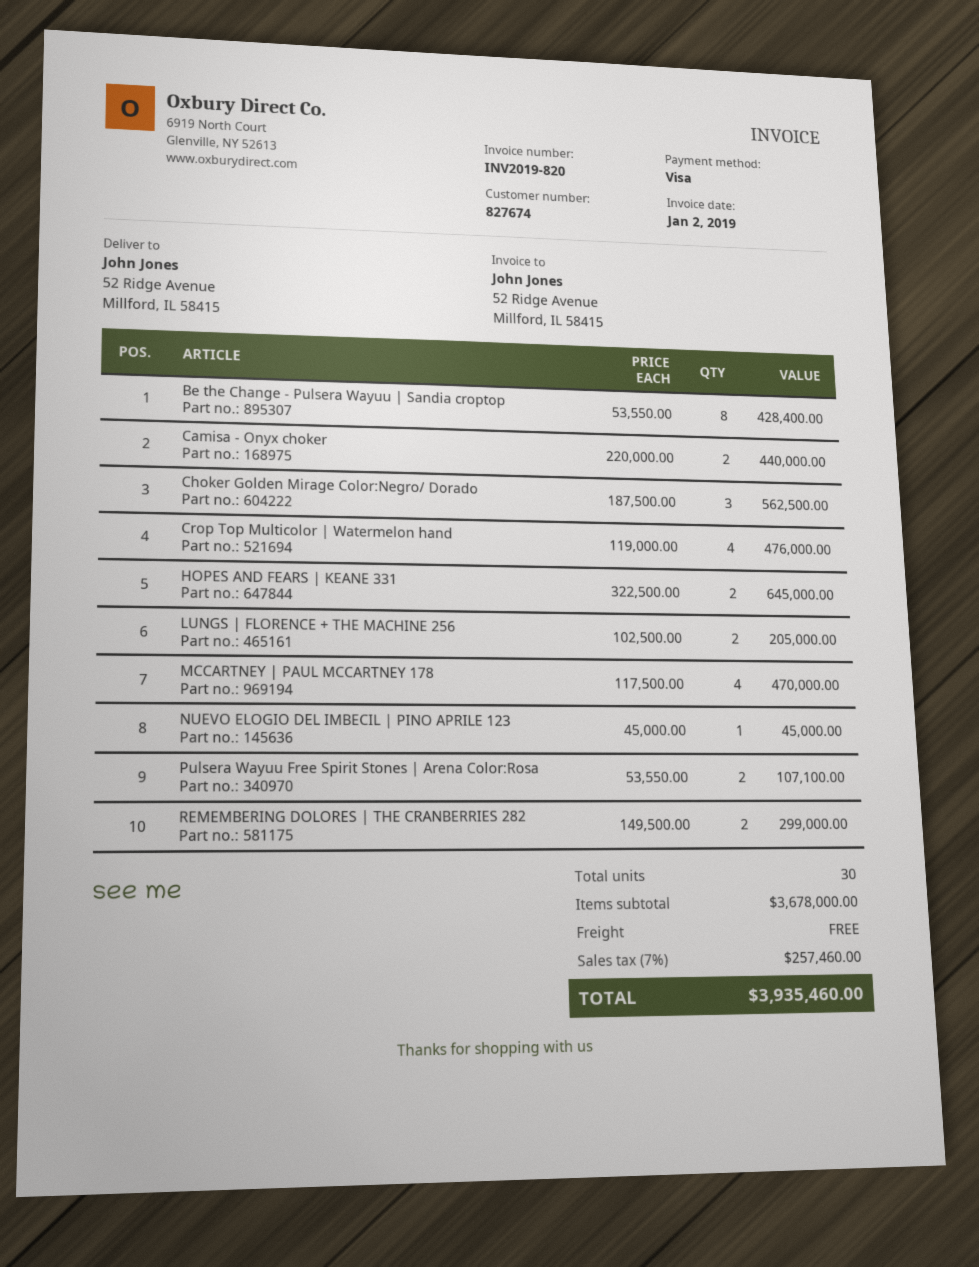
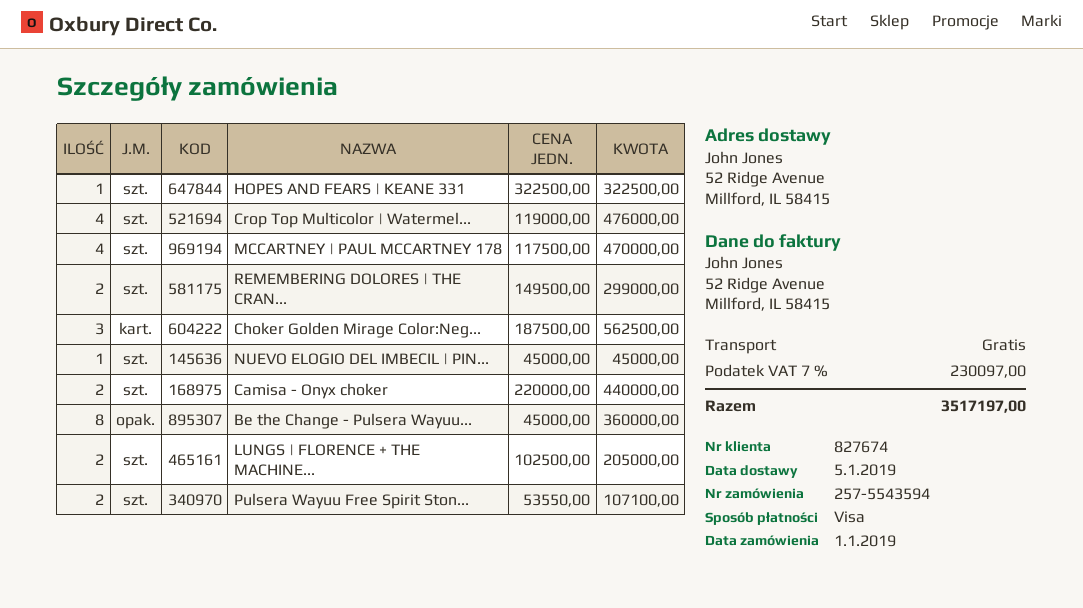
Be the Change - Pulsera Wayuu | Sandia croptop: 8 x 53550.00 = 428400.00 -> 8 x 45000.00 = 360000.00
HOPES AND FEARS | KEANE 331: 2 x 322500.00 = 645000.00 -> 1 x 322500.00 = 322500.00
tax: 7% = 257460.00 -> 7% = 230097.00
total: 3935460.00 -> 3517197.00

